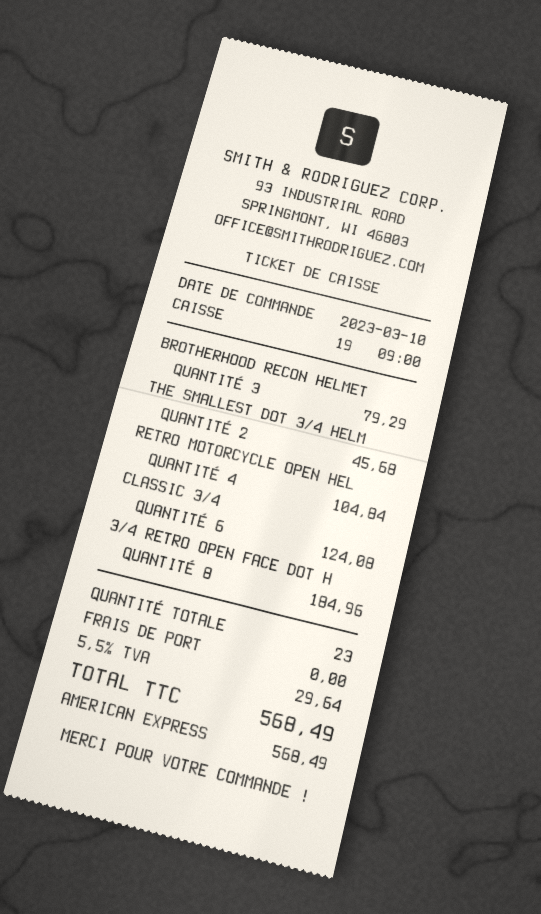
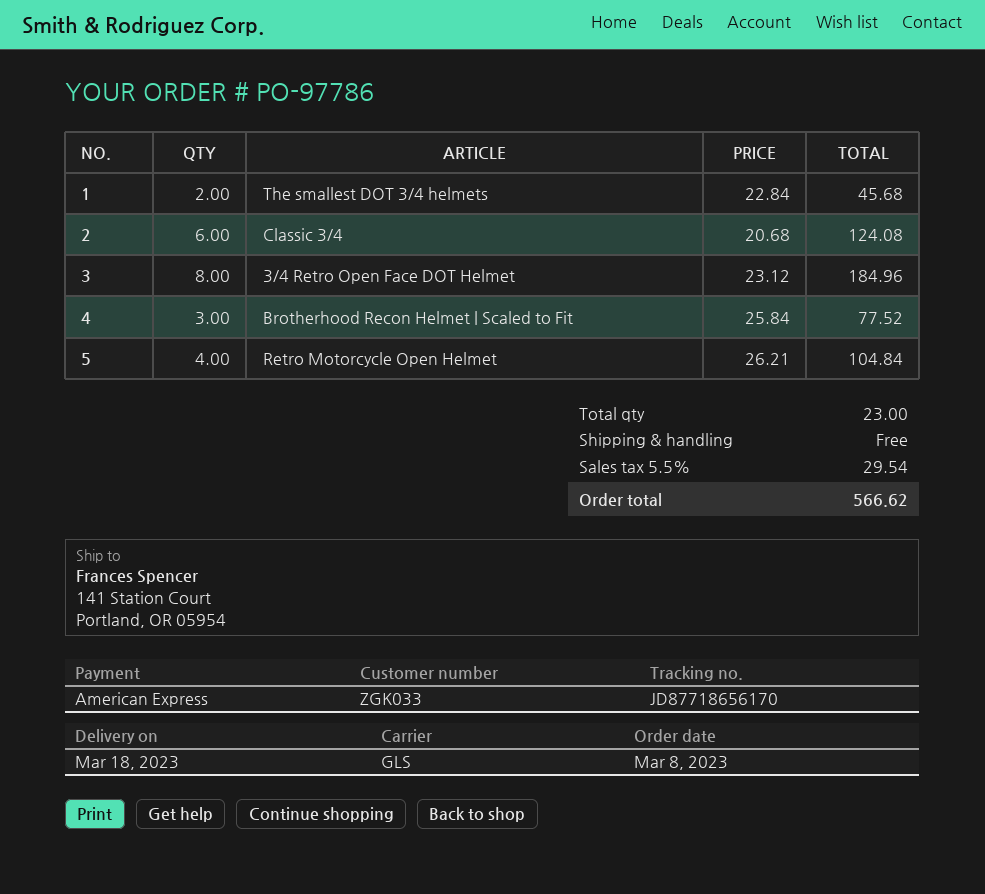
order date: 2023-03-10 -> 2023-03-08
BROTHERHOOD RECON HELMET: 3 for 79.29 -> 3 for 77.52
tax: 5.5% = 29.64 -> 5.5% = 29.54
total: 568.49 -> 566.62

